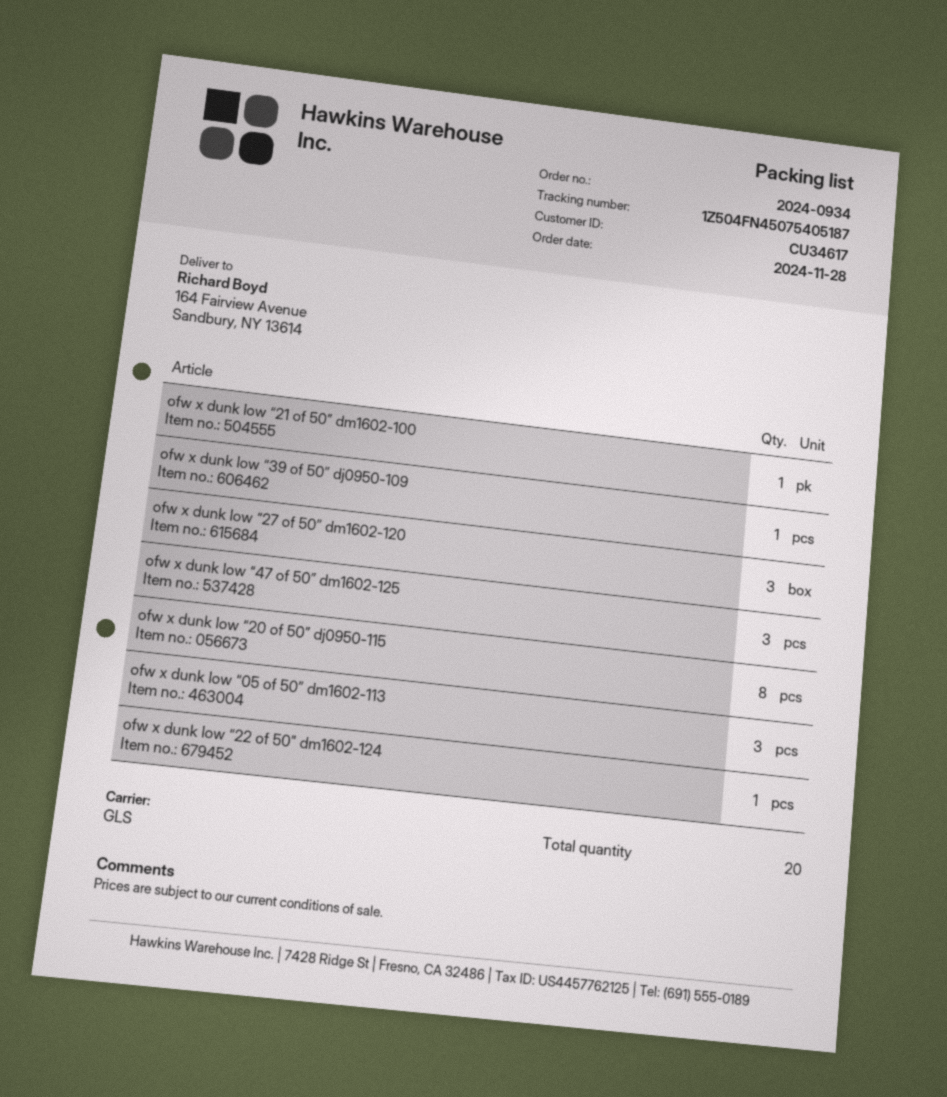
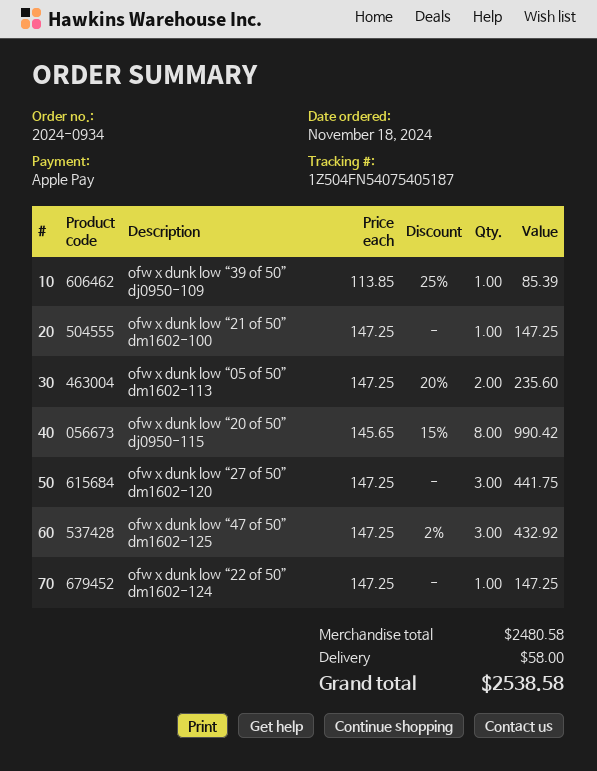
order date: 2024-11-28 -> 2024-11-18
tracking number: 1Z504FN45075405187 -> 1Z504FN54075405187
ofw x dunk low “05 of 50” dm1602-113: 3 -> 2

